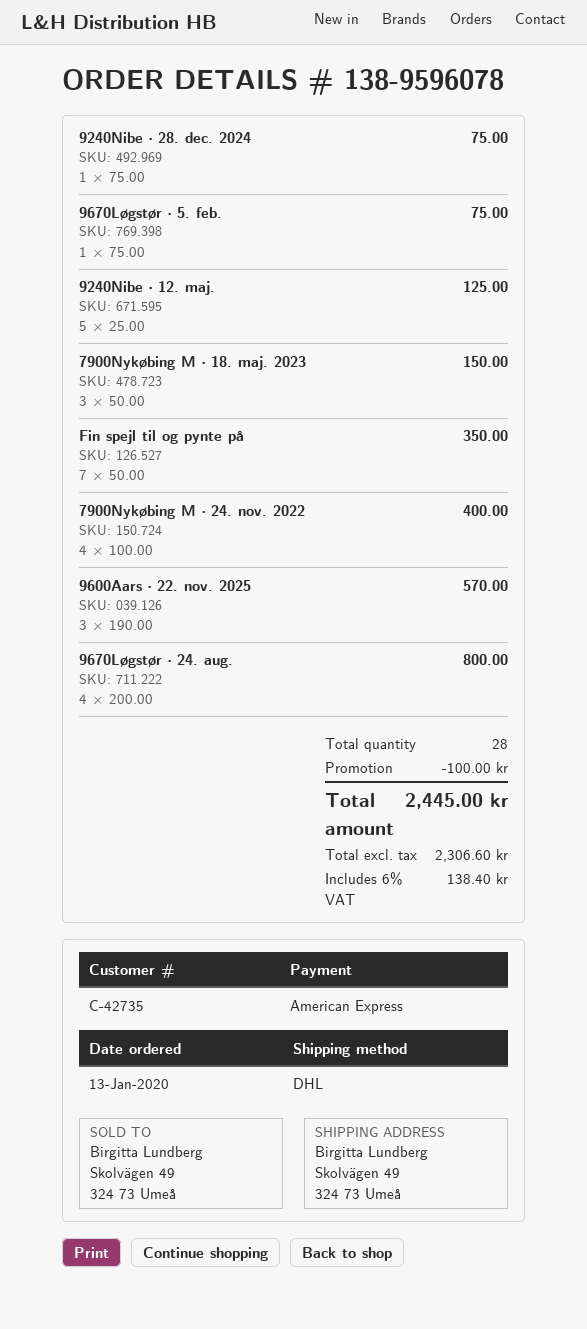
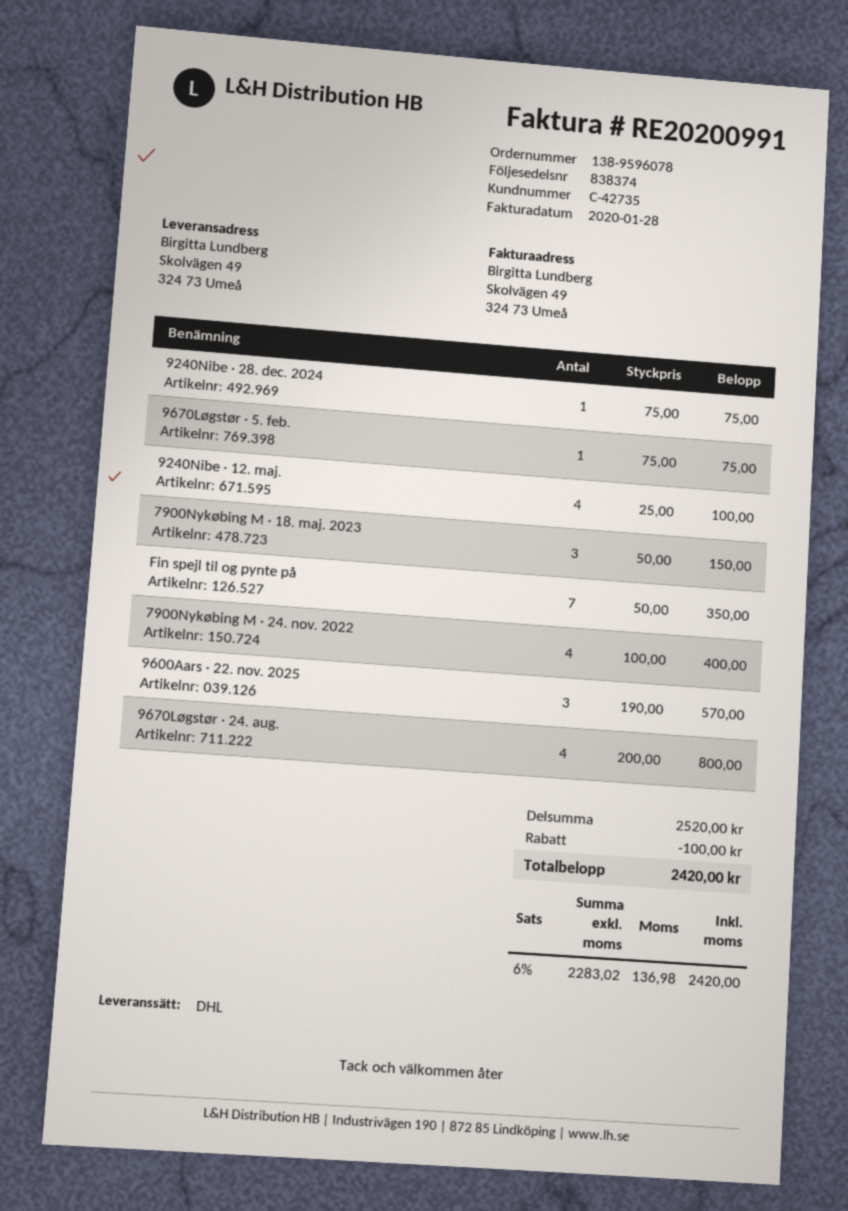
9240Nibe · 12. maj.: 5 x 25.00 = 125.00 -> 4 x 25.00 = 100.00
net: 2306.60 -> 2283.02
tax: 6% = 138.40 -> 6% = 136.98
total: 2445.00 -> 2420.00

